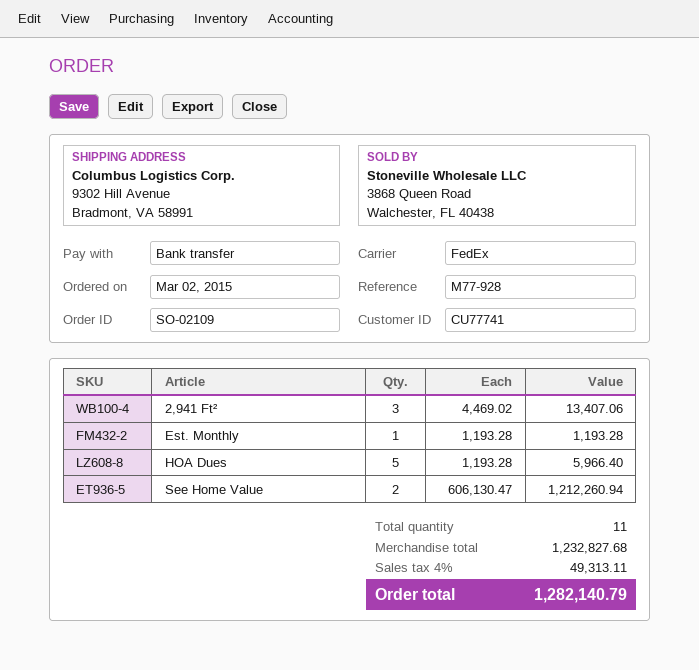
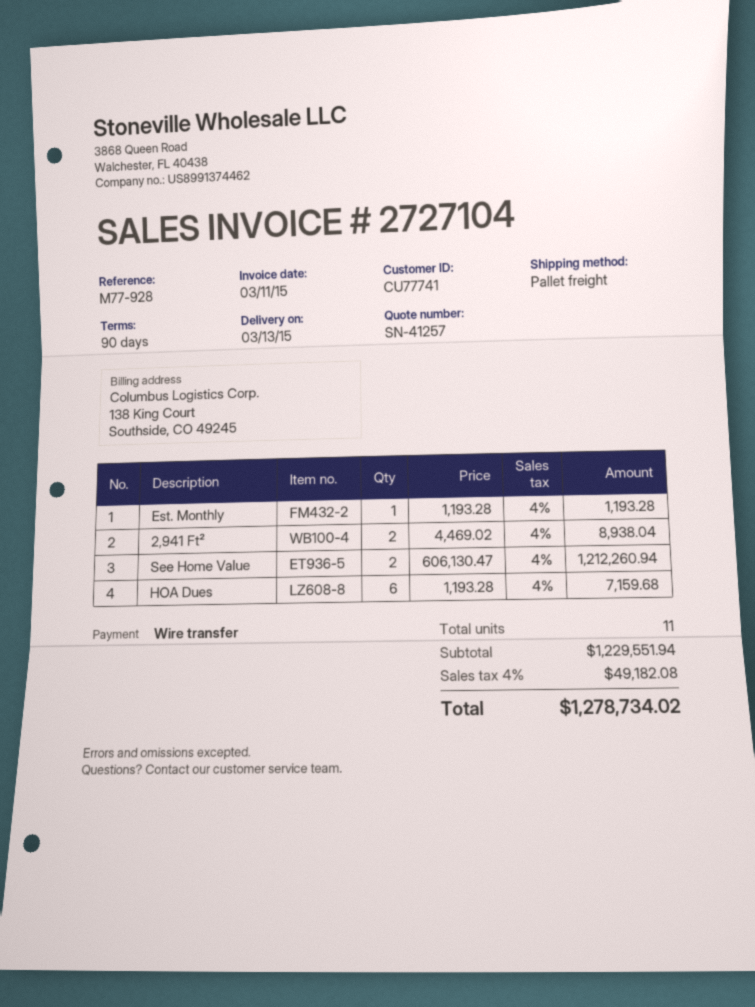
shipping method: FedEx -> pallet freight
2,941 Ft²: 3 x 4469.02 = 13407.06 -> 2 x 4469.02 = 8938.04
HOA Dues: 5 x 1193.28 = 5966.40 -> 6 x 1193.28 = 7159.68
subtotal: 1232827.68 -> 1229551.94
tax: 4% = 49313.11 -> 4% = 49182.08
total: 1282140.79 -> 1278734.02

